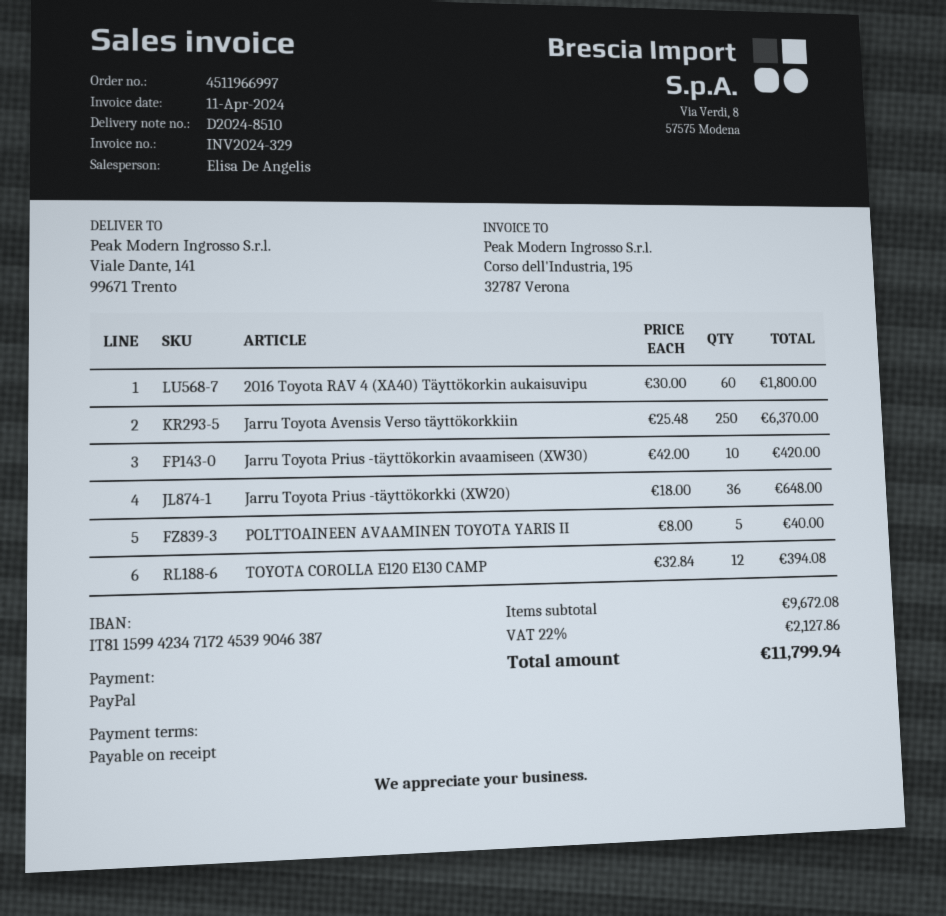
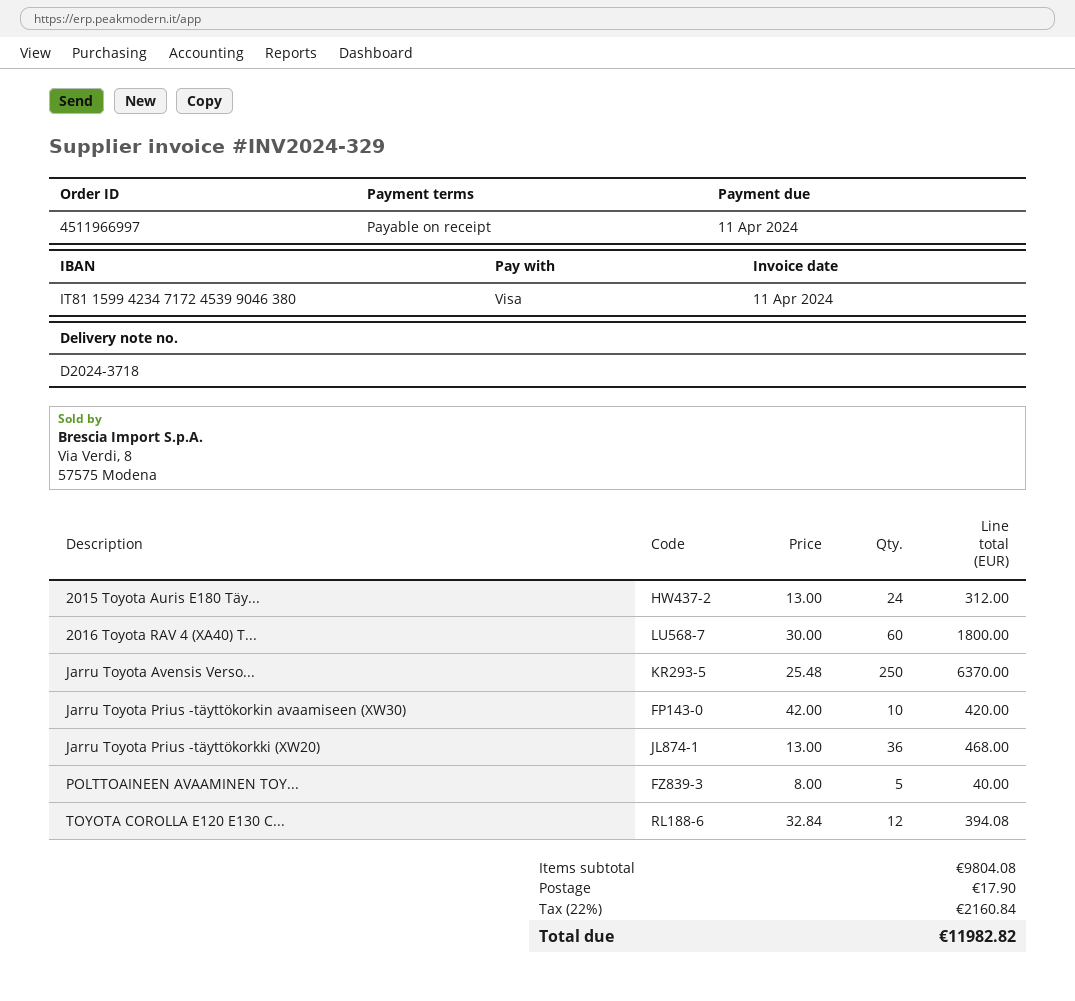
delivery note number: D2024-8510 -> D2024-3718
payment method: PayPal -> Visa
bank account: IT8115994234717245399046387 -> IT8115994234717245399046380
Jarru Toyota Prius -täyttökorkki (XW20): 36 x 18.00 = 648.00 -> 36 x 13.00 = 468.00
2015 Toyota Auris E180 Täy...: none -> 24 x 13.00 = 312.00
subtotal: 9672.08 -> 9804.08
shipping: none -> 17.90
tax: 22% = 2127.86 -> 22% = 2160.84
total: 11799.94 -> 11982.82

